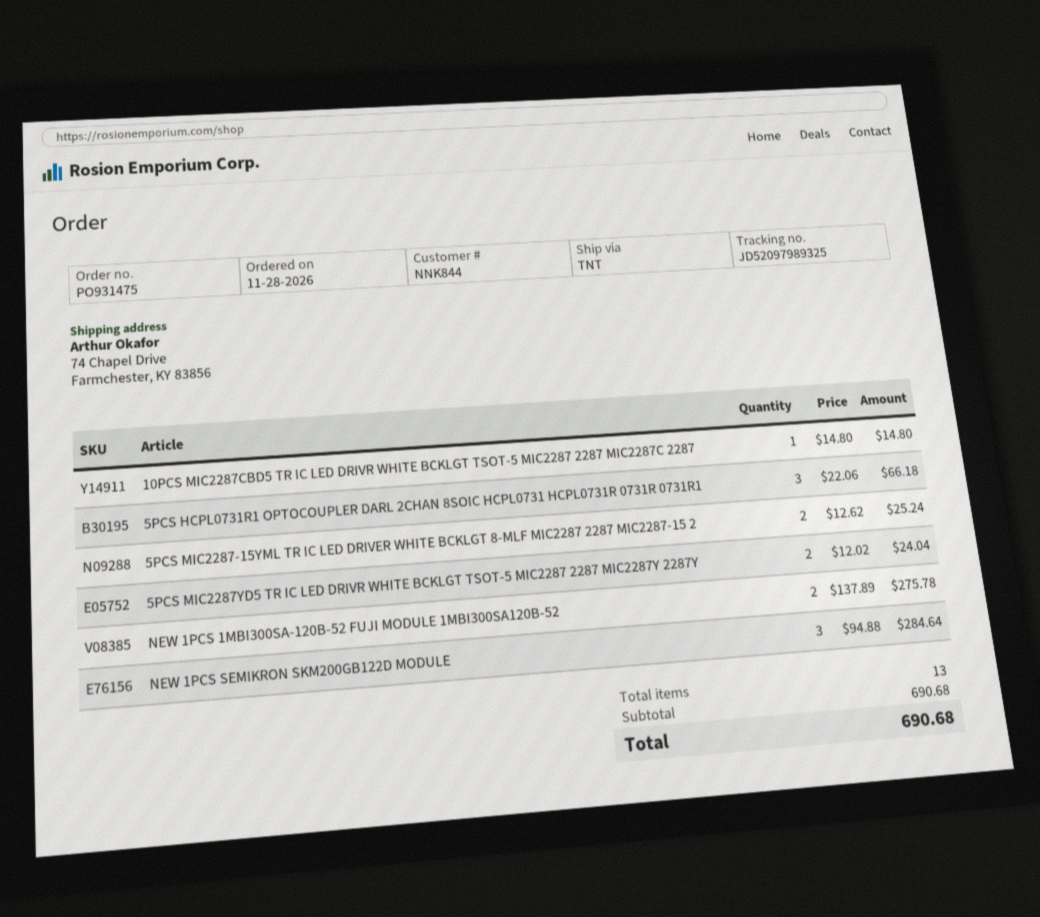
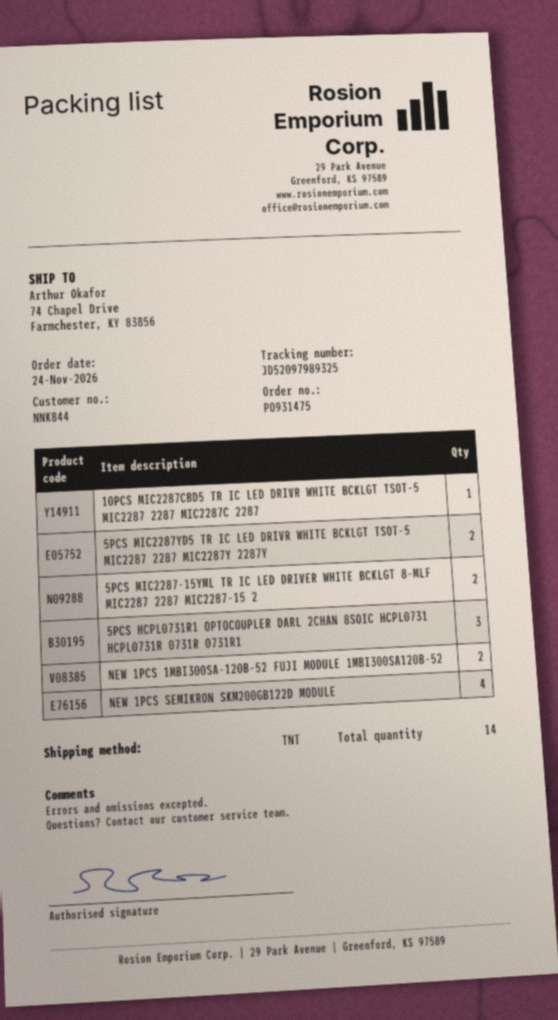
order date: 2026-11-28 -> 2026-11-24
NEW 1PCS SEMIKRON SKM200GB122D MODULE: 3 -> 4
total quantity: 13 -> 14

